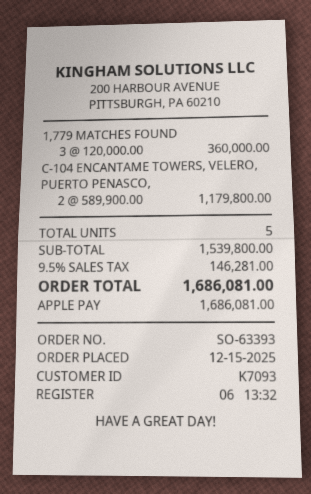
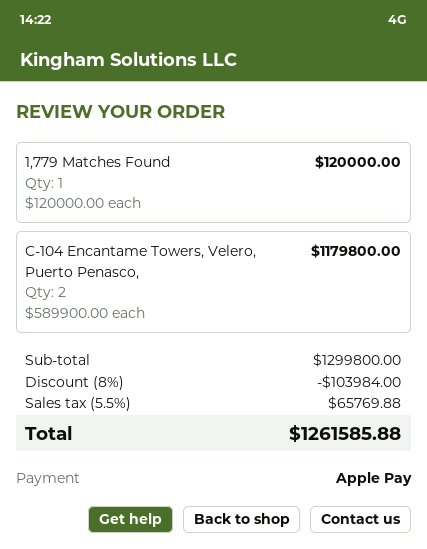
1,779 MATCHES FOUND: 3 x 120000.00 = 360000.00 -> 1 x 120000.00 = 120000.00
subtotal: 1539800.00 -> 1299800.00
discount: none -> 8% = 103984.00
tax: 9.5% = 146281.00 -> 5.5% = 65769.88
total: 1686081.00 -> 1261585.88

